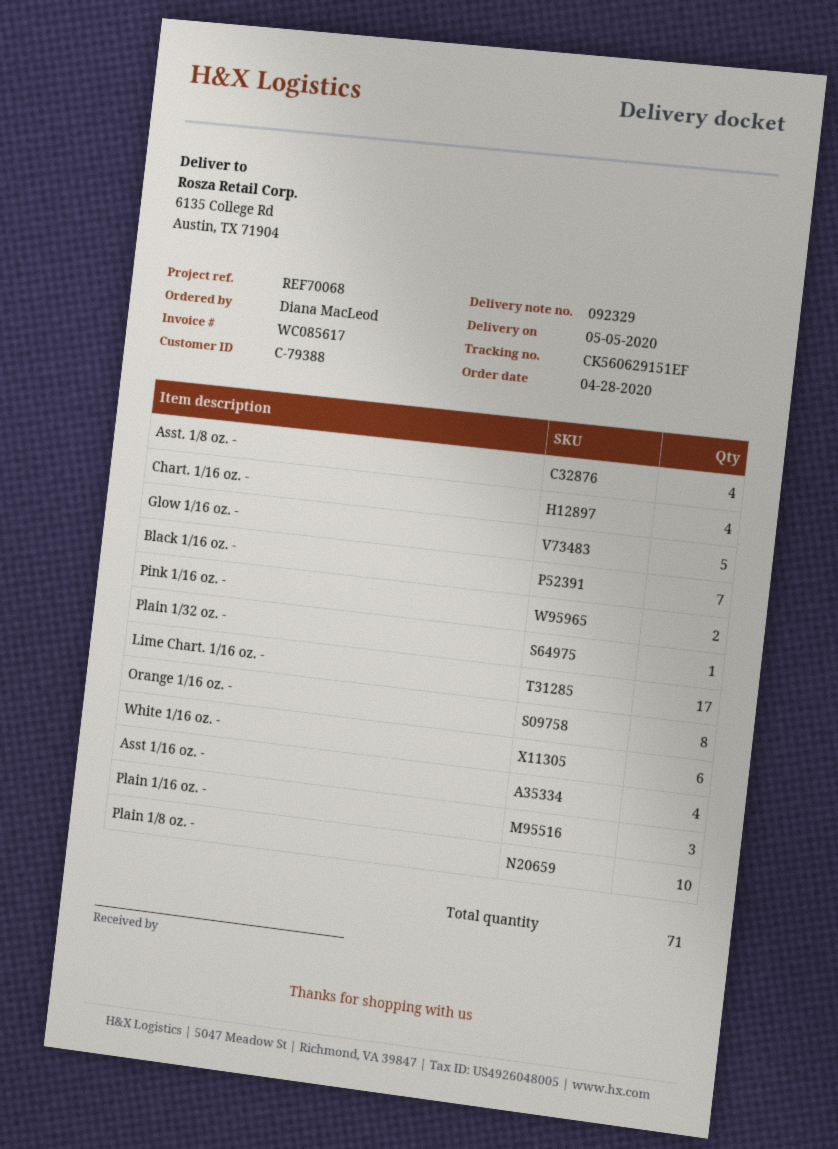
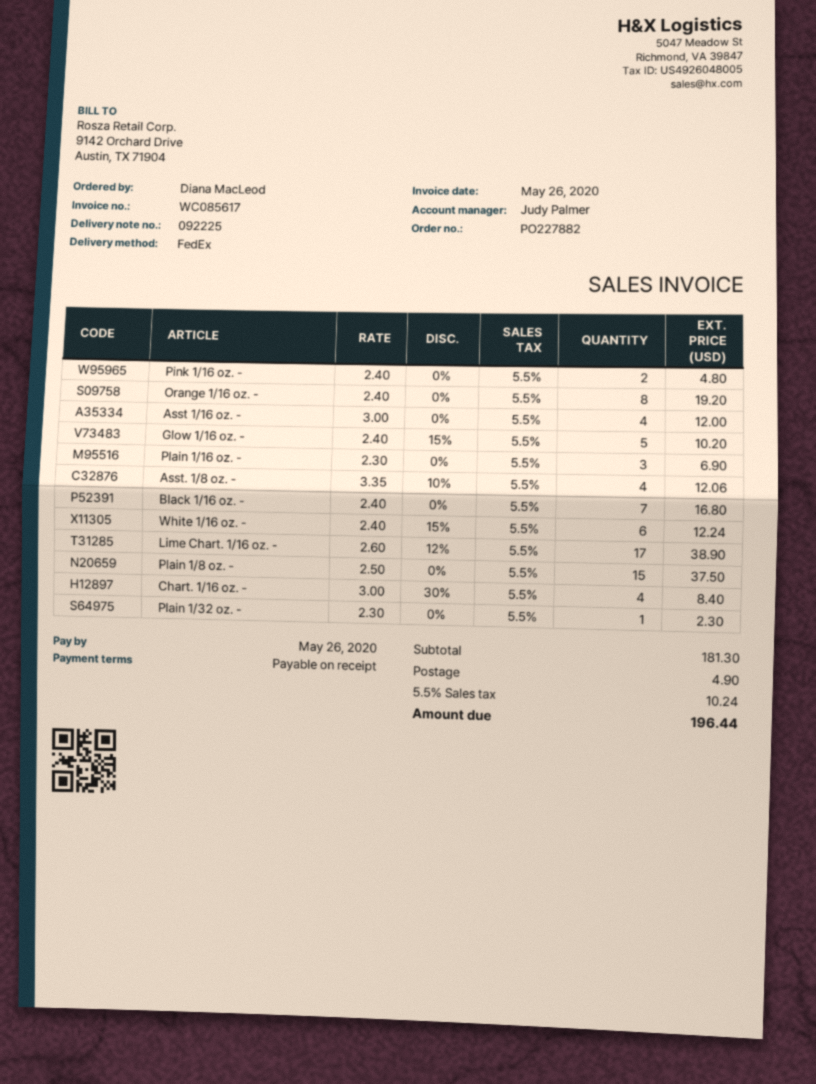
delivery note number: 092329 -> 092225
Plain 1/8 oz. -: 10 -> 15

